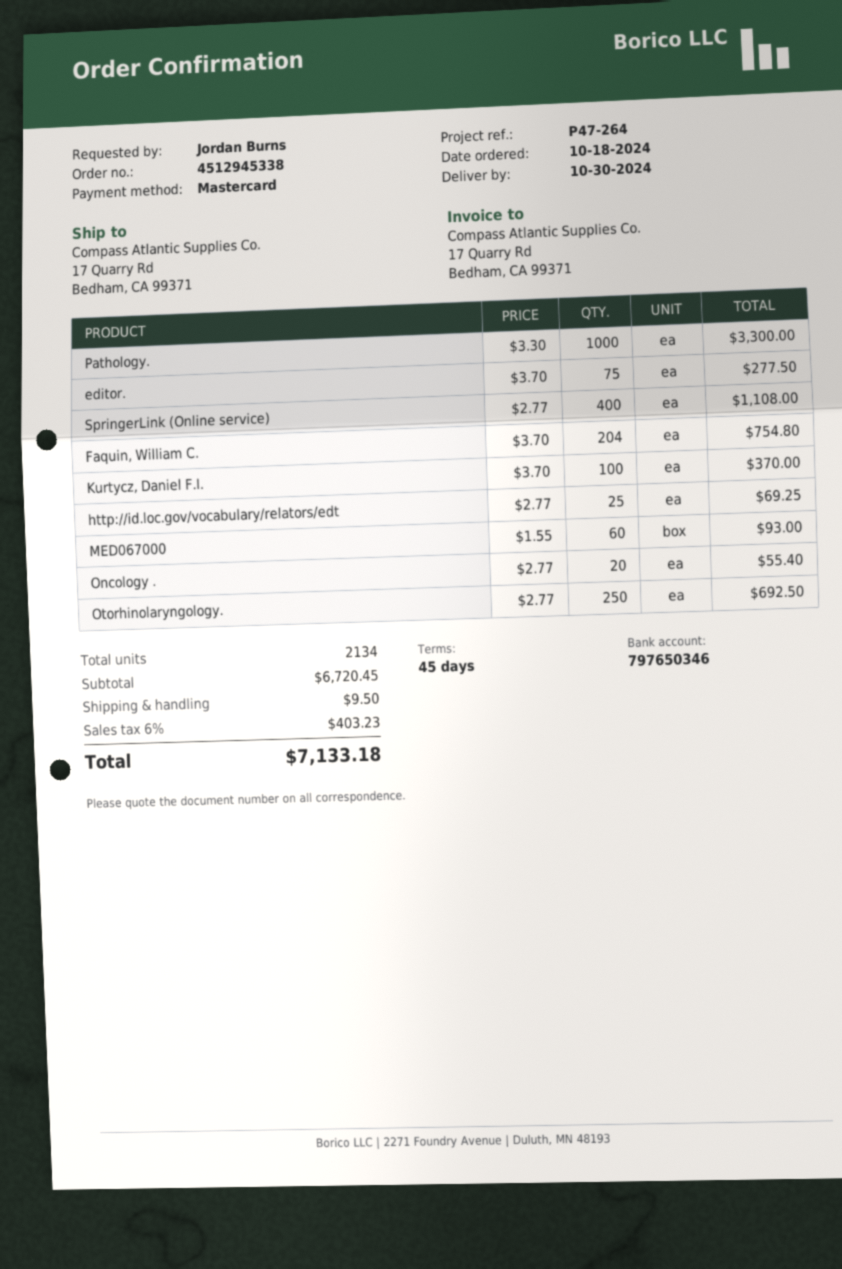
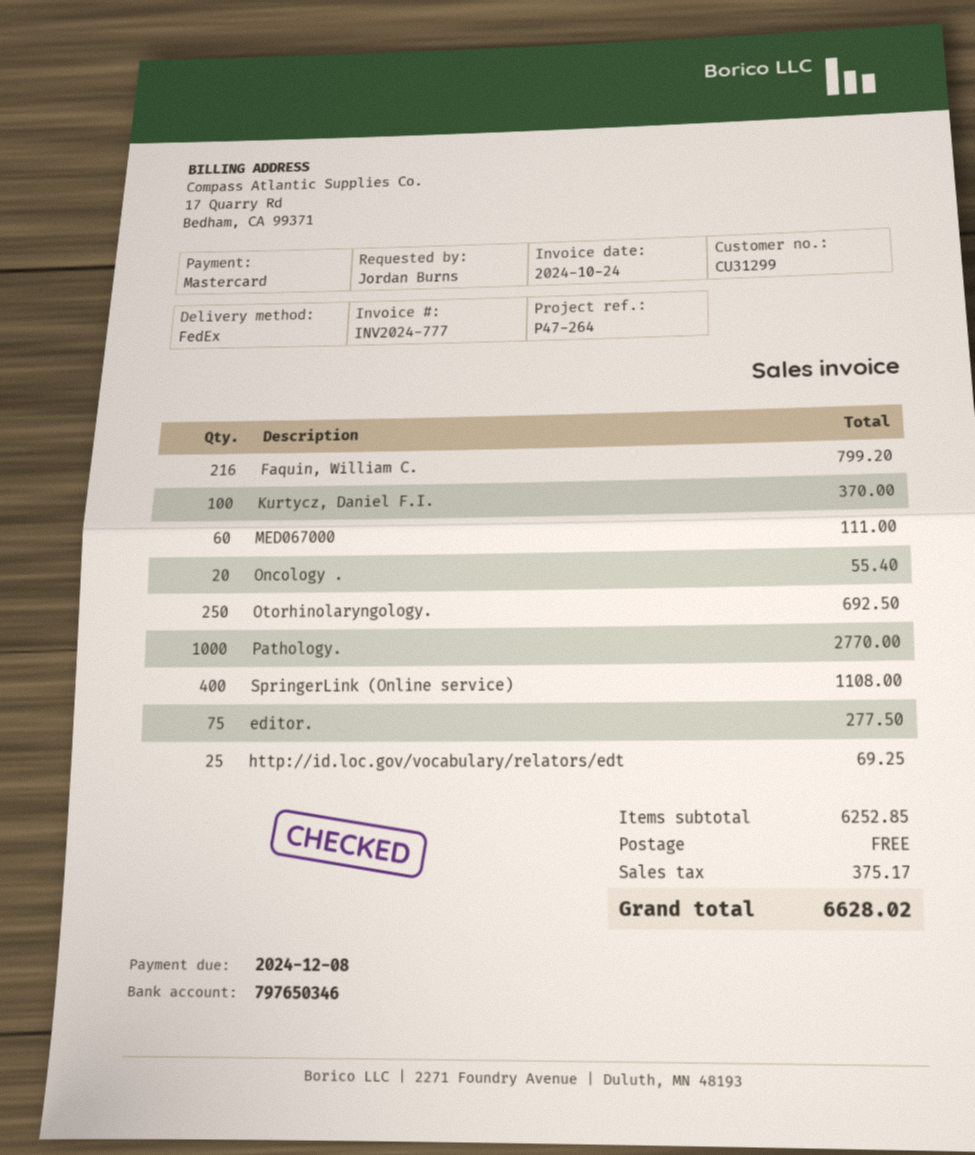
Pathology.: 1000 for 3300.00 -> 1000 for 2770.00
Faquin, William C.: 204 for 754.80 -> 216 for 799.20
MED067000: 60 for 93.00 -> 60 for 111.00
subtotal: 6720.45 -> 6252.85
shipping: 9.50 -> 0.00
tax: 403.23 -> 375.17
total: 7133.18 -> 6628.02

